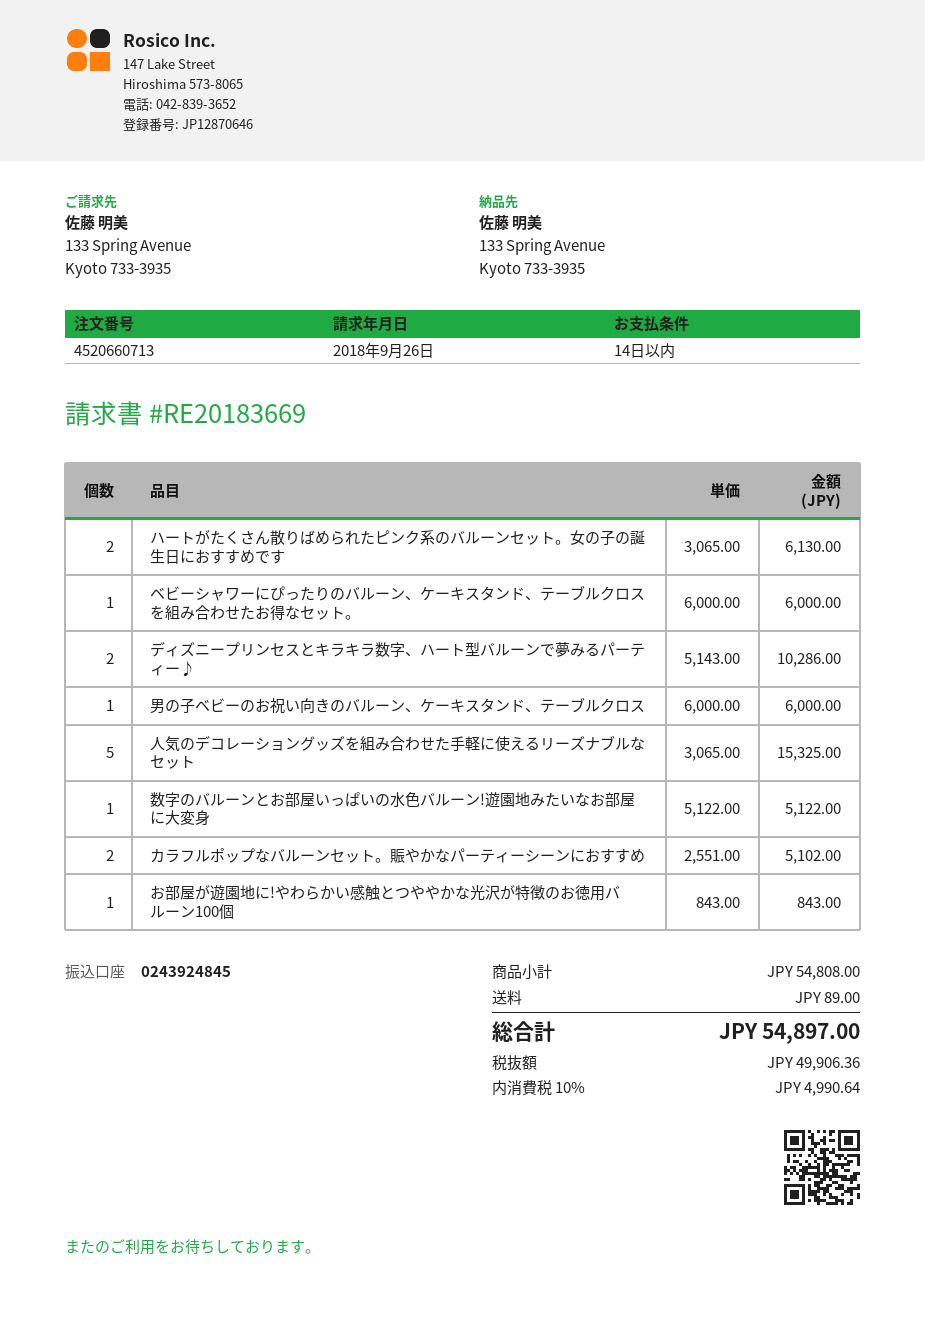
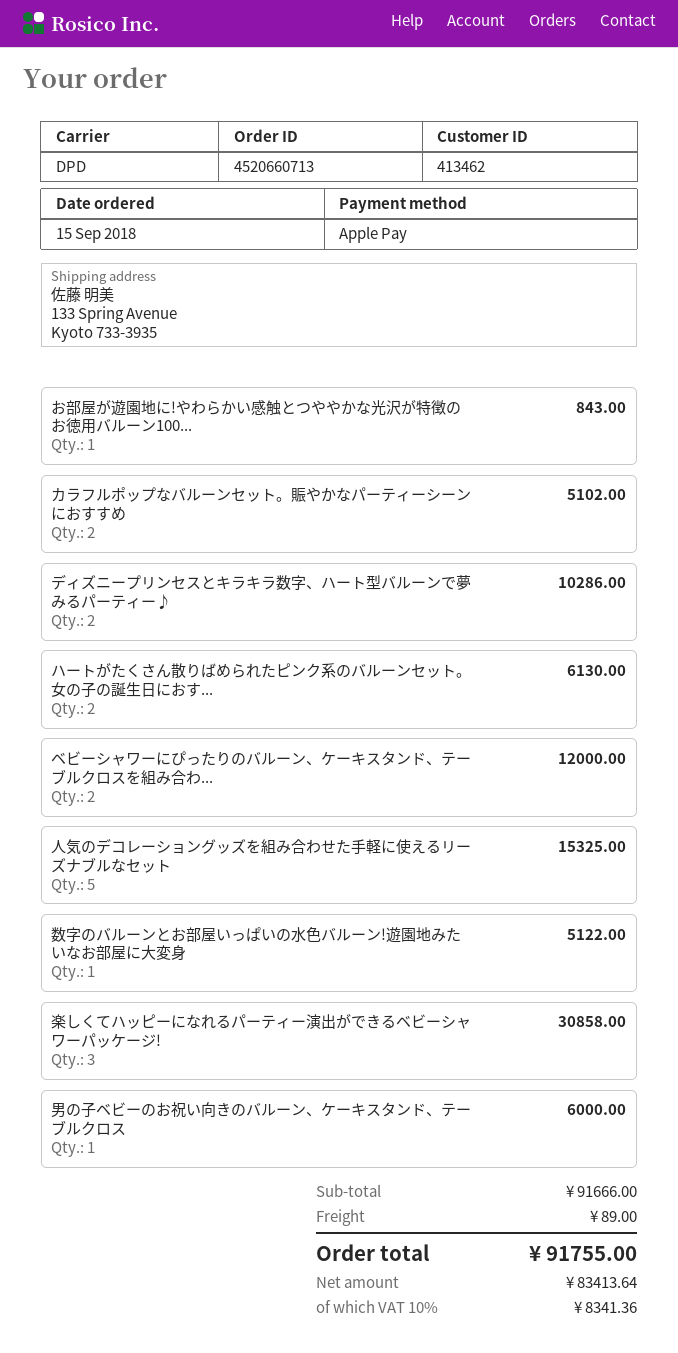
ベビーシャワーにぴったりのバルーン、ケーキスタンド、テーブルクロスを組み合わせたお得なセット。: 1 for 6000.00 -> 2 for 12000.00
楽しくてハッピーになれるパーティー演出ができるベビーシャワーパッケージ!: none -> 3 for 30858.00
subtotal: 54808.00 -> 91666.00
net: 49906.36 -> 83413.64
tax: 10% = 4990.64 -> 10% = 8341.36
total: 54897.00 -> 91755.00

